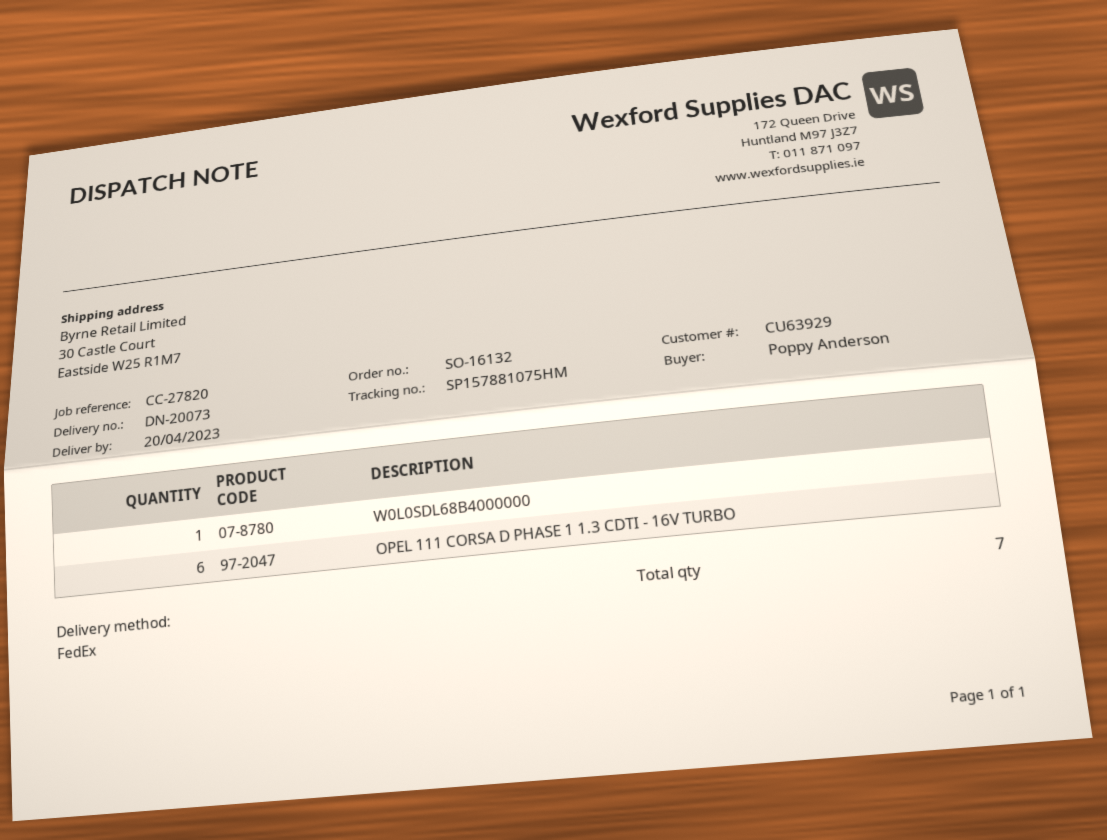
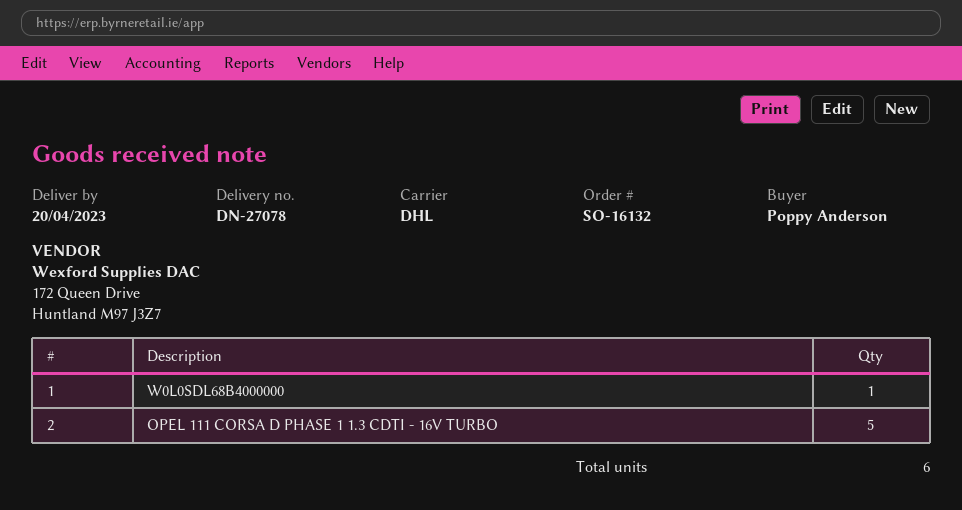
delivery note number: DN-20073 -> DN-27078
shipping method: FedEx -> DHL
OPEL 111 CORSA D PHASE 1 1.3 CDTI - 16V TURBO: 6 -> 5
total quantity: 7 -> 6

